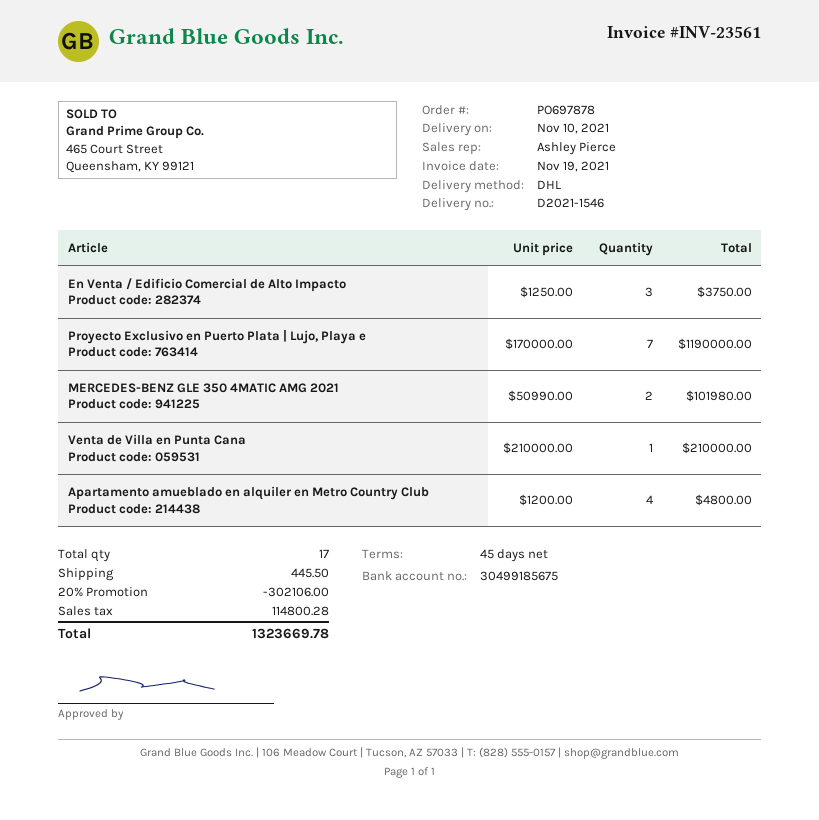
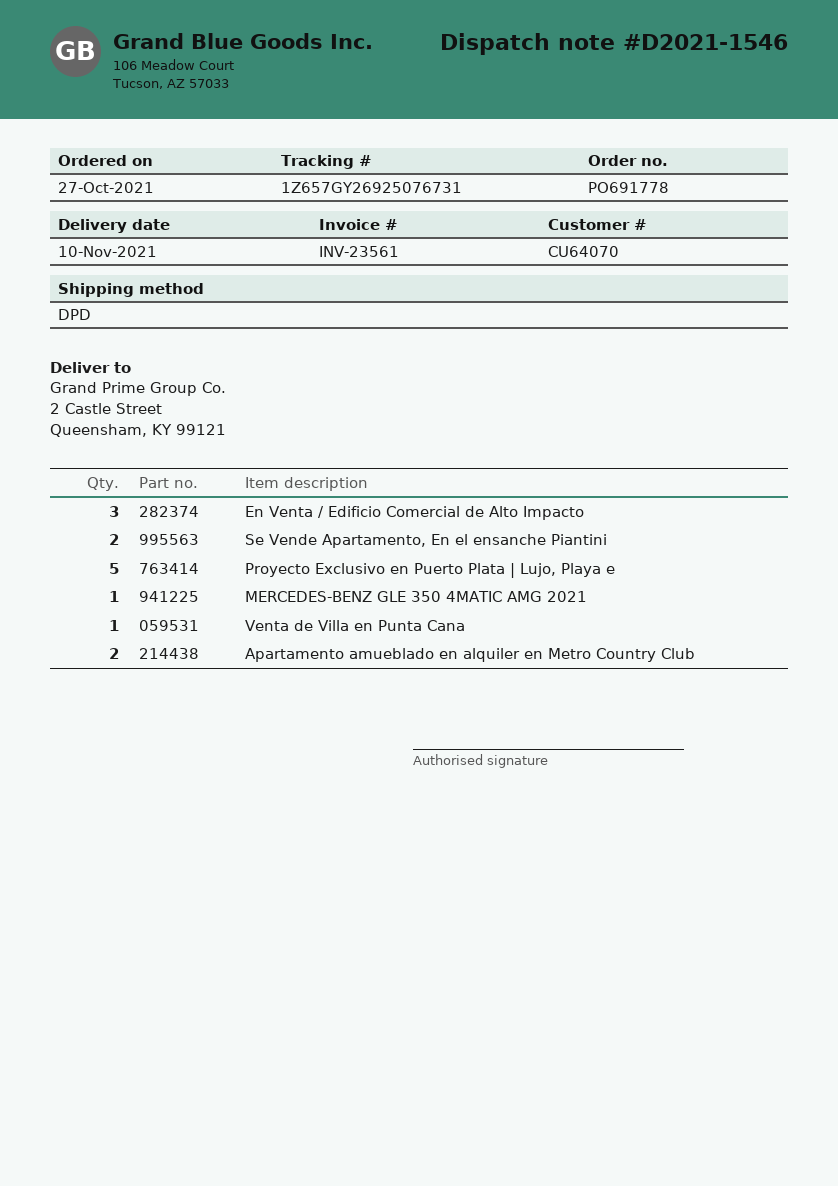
order number: PO697878 -> PO691778
shipping method: DHL -> DPD
Proyecto Exclusivo en Puerto Plata | Lujo, Playa e: 7 -> 5
MERCEDES-BENZ GLE 350 4MATIC AMG 2021: 2 -> 1
Apartamento amueblado en alquiler en Metro Country Club: 4 -> 2
Se Vende Apartamento, En el ensanche Piantini: none -> 2

